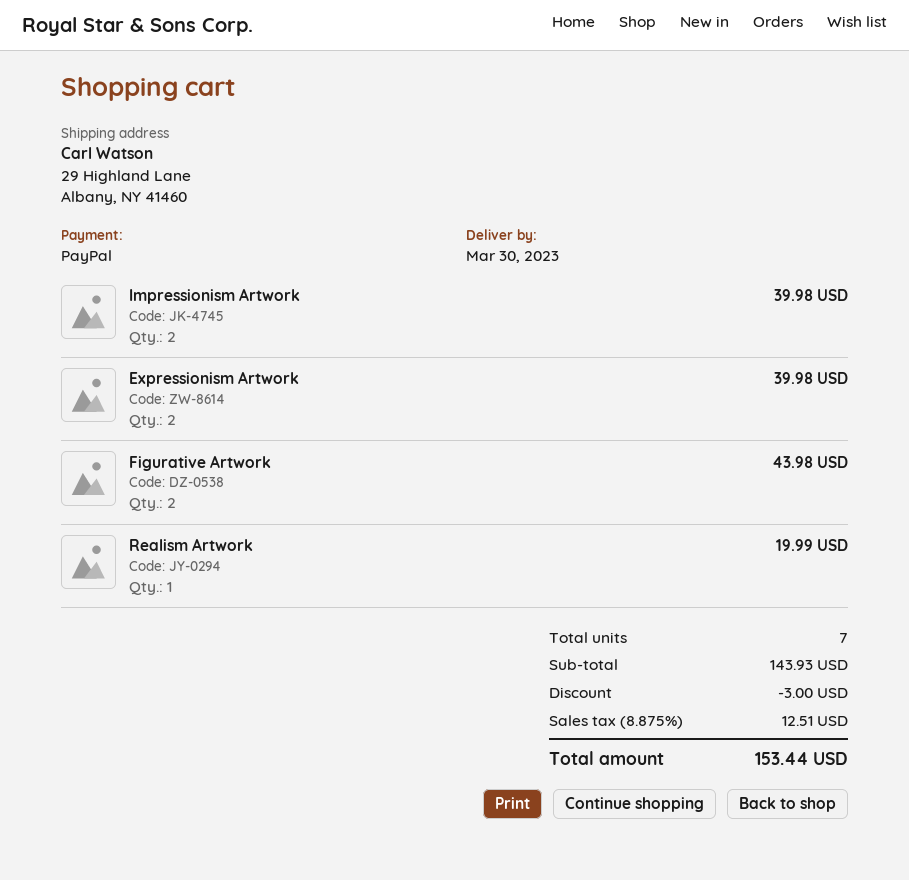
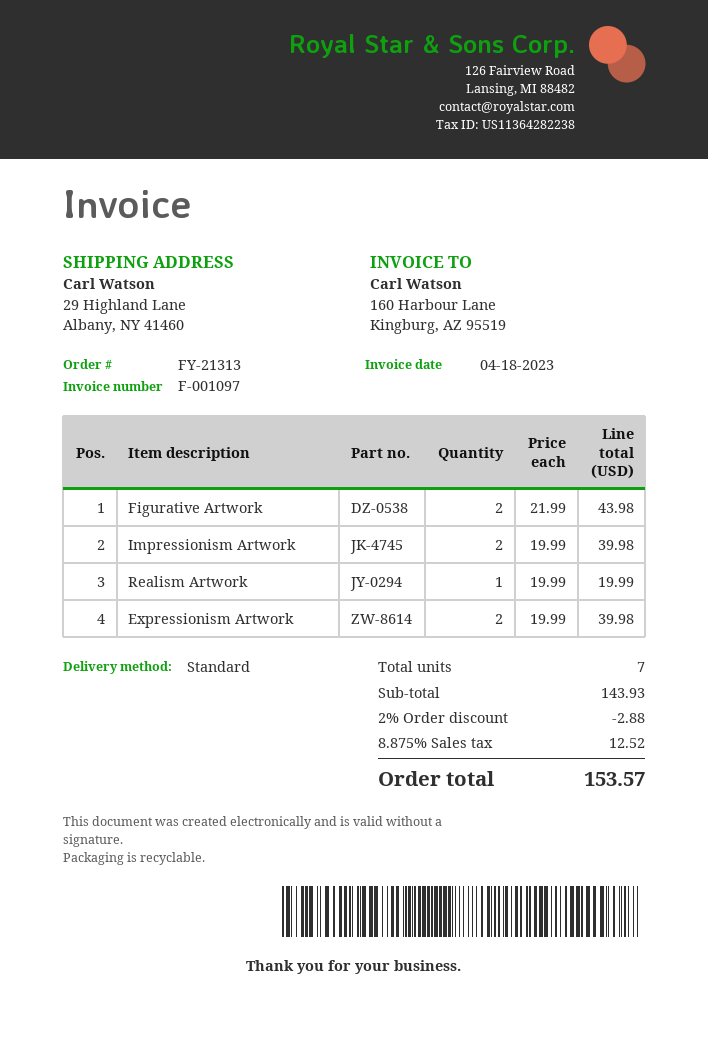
discount: 3.00 -> 2.88
tax: 8.875% = 12.51 -> 8.875% = 12.52
total: 153.44 -> 153.57

